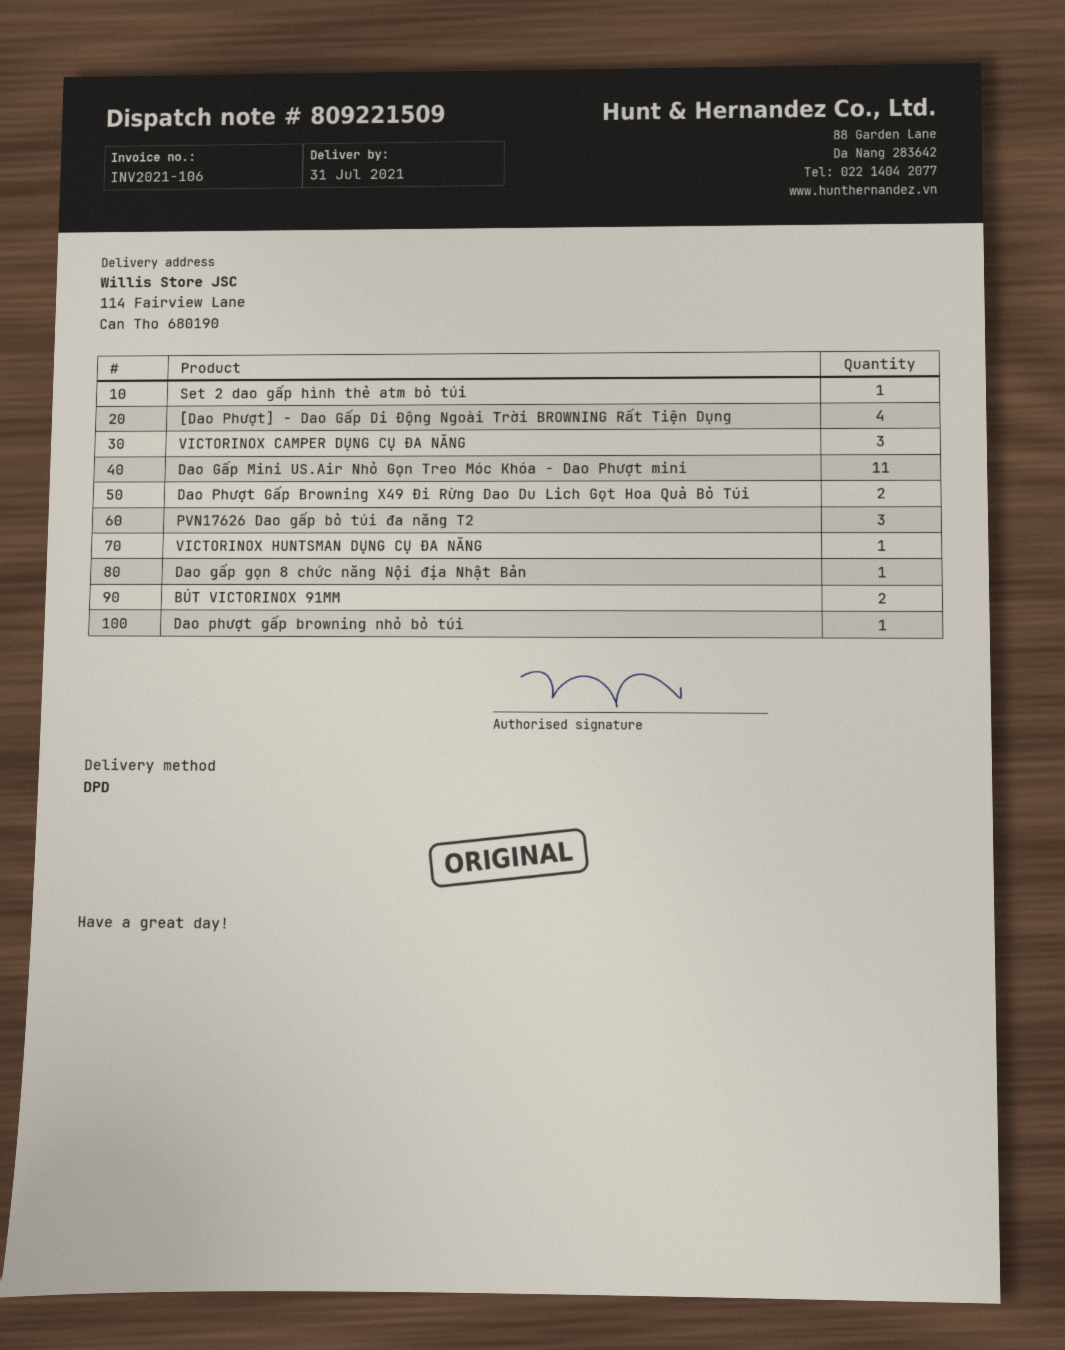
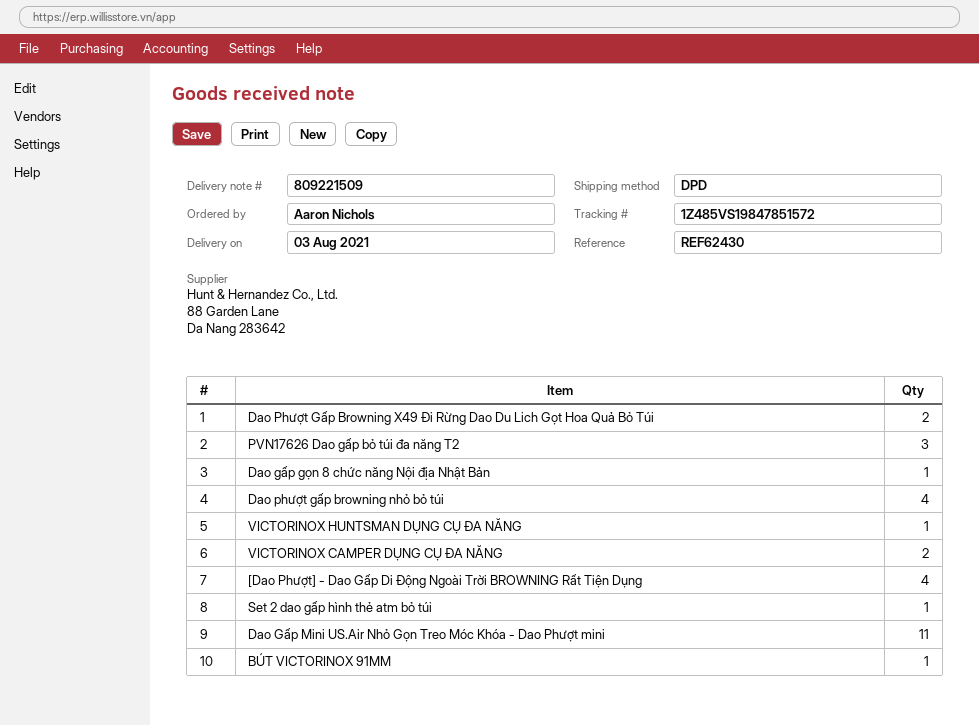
delivery date: 2021-07-31 -> 2021-08-03
VICTORINOX CAMPER DỤNG CỤ ĐA NĂNG: 3 -> 2
BÚT VICTORINOX 91MM: 2 -> 1
Dao phượt gấp browning nhỏ bỏ túi: 1 -> 4

